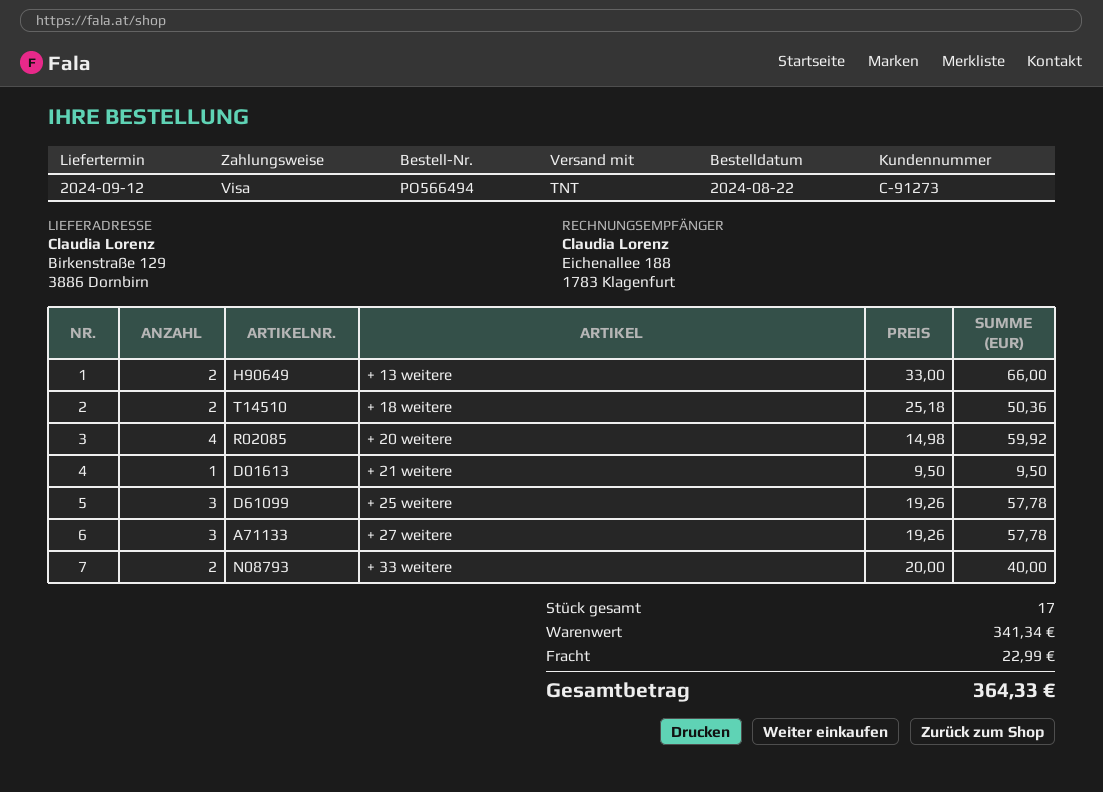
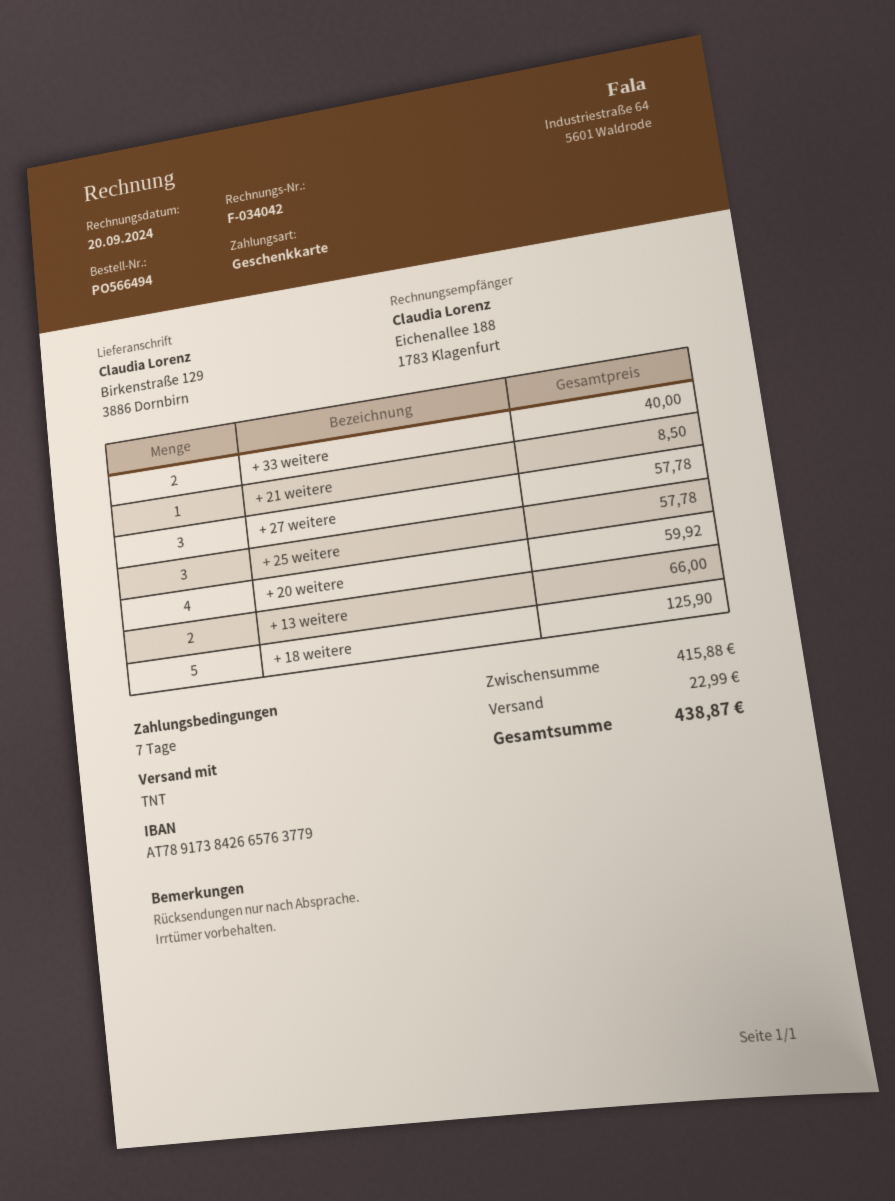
payment method: Visa -> gift card
+ 18 weitere: 2 for 50.36 -> 5 for 125.90
+ 21 weitere: 1 for 9.50 -> 1 for 8.50
subtotal: 341.34 -> 415.88
total: 364.33 -> 438.87

